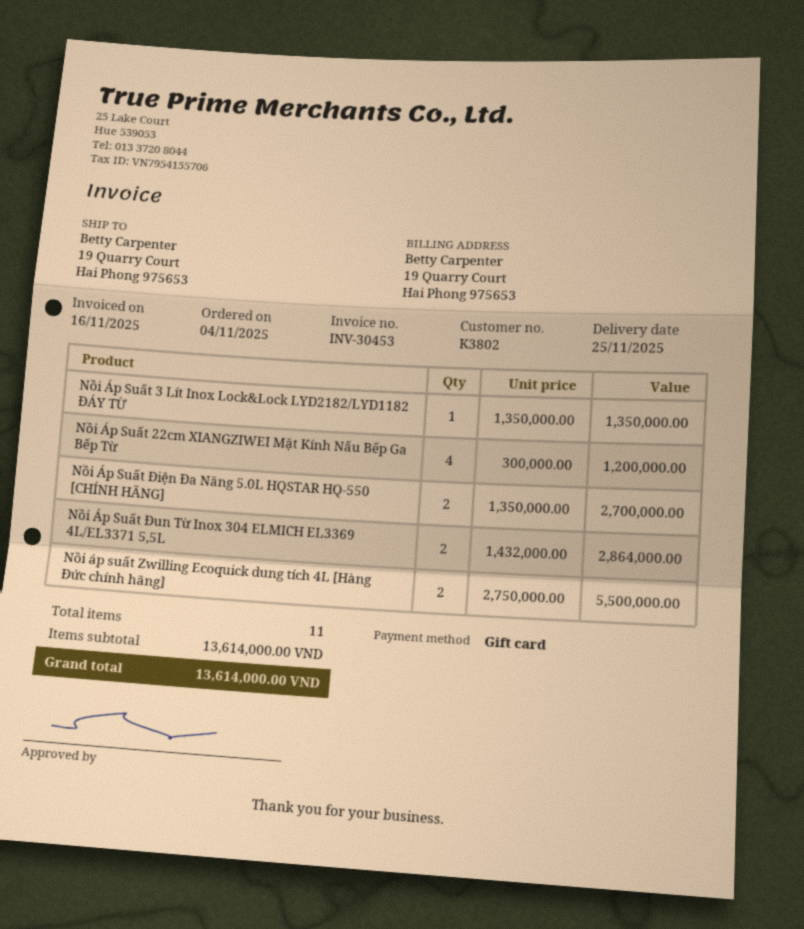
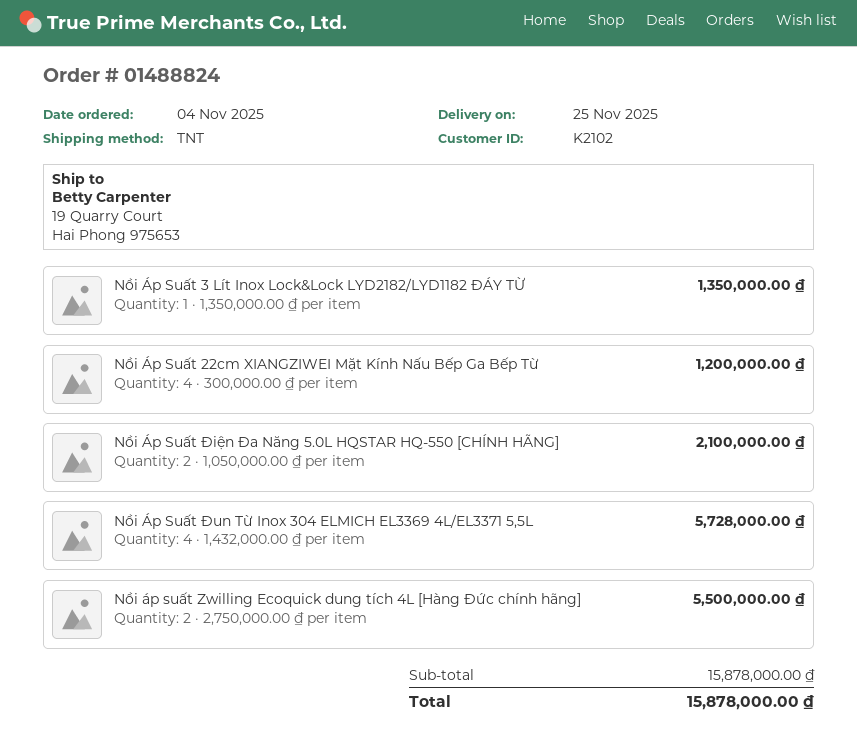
customer number: K3802 -> K2102
Nồi Áp Suất Điện Đa Năng 5.0L HQSTAR HQ-550 [CHÍNH HÃNG]: 2 x 1350000.00 = 2700000.00 -> 2 x 1050000.00 = 2100000.00
Nồi Áp Suất Đun Từ Inox 304 ELMICH EL3369 4L/EL3371 5,5L: 2 x 1432000.00 = 2864000.00 -> 4 x 1432000.00 = 5728000.00
subtotal: 13614000.00 -> 15878000.00
total: 13614000.00 -> 15878000.00

